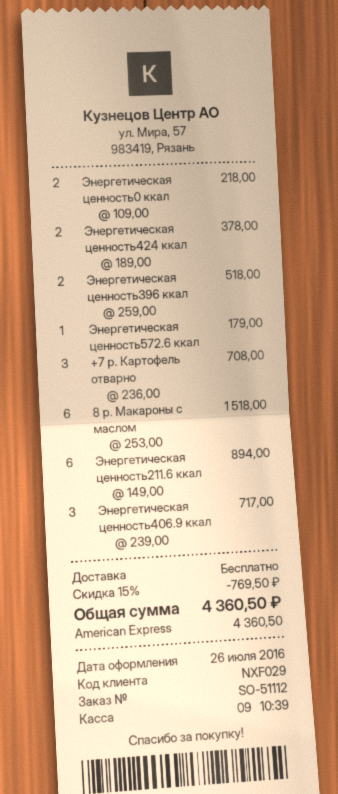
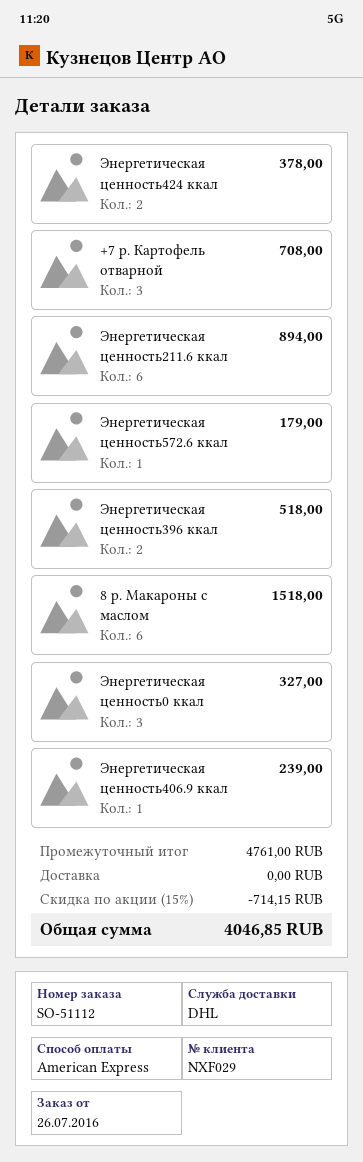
Энергетическая ценность0 ккал: 2 for 218.00 -> 3 for 327.00
Энергетическая ценность406.9 ккал: 3 for 717.00 -> 1 for 239.00
discount: 15% = 769.50 -> 15% = 714.15
total: 4360.50 -> 4046.85

